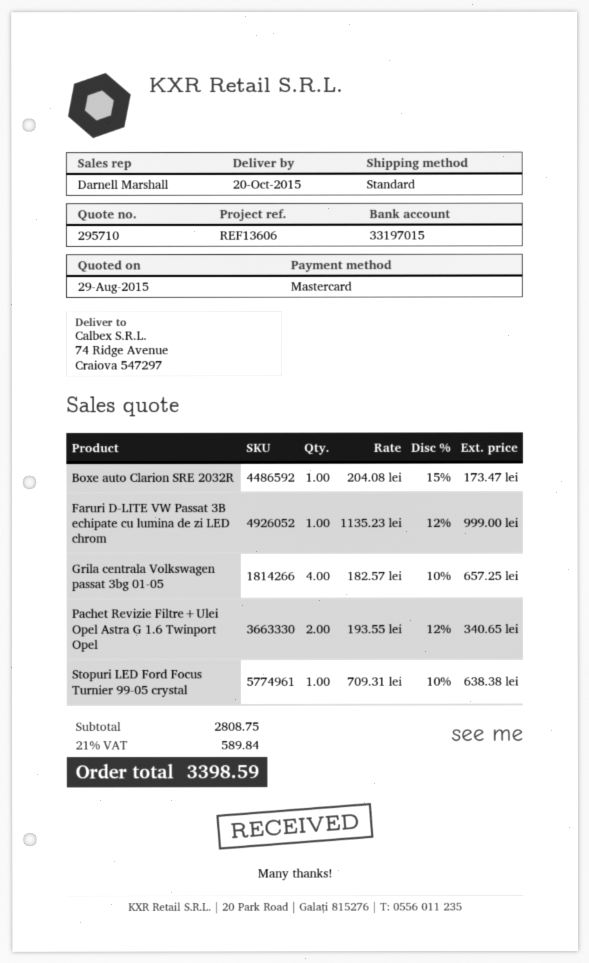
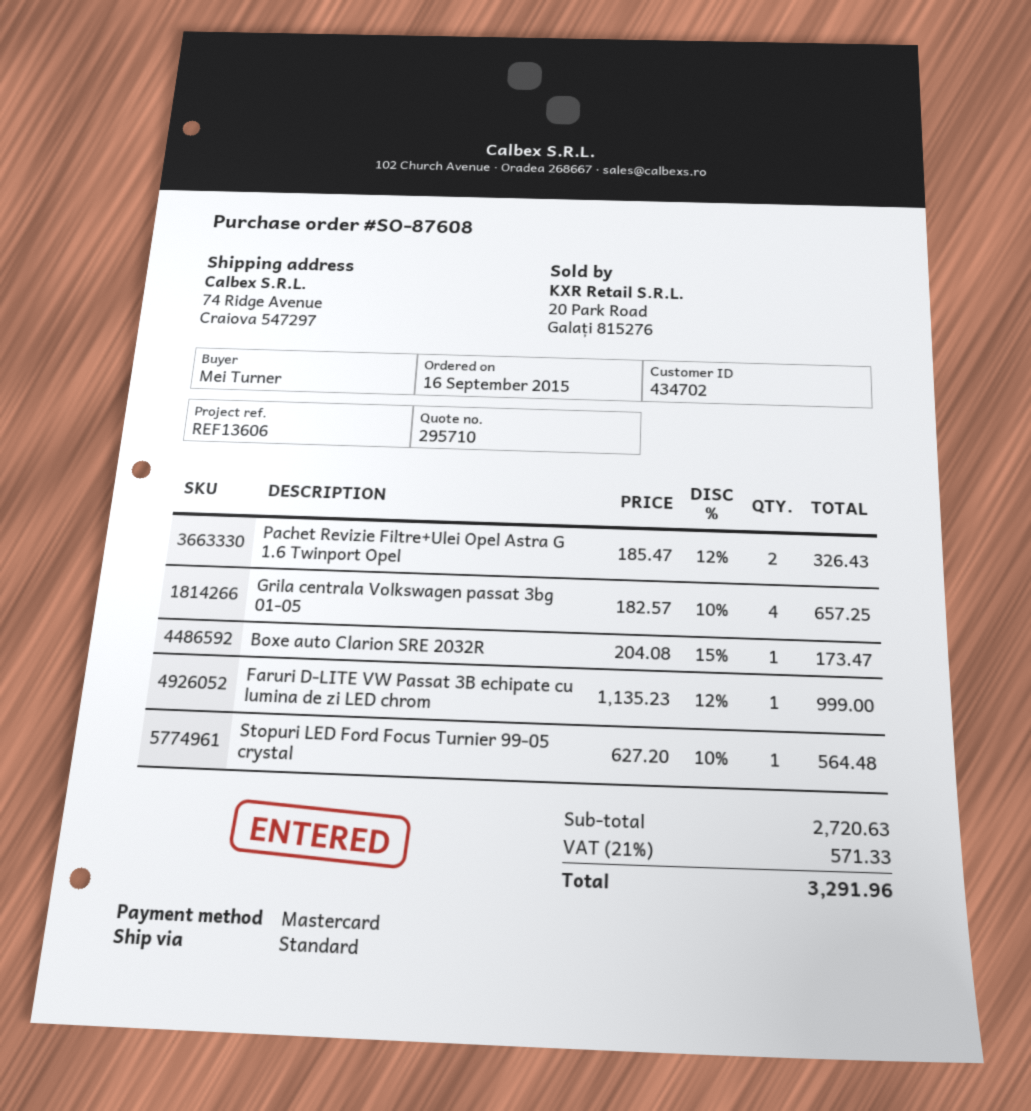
Pachet Revizie Filtre+Ulei Opel Astra G 1.6 Twinport Opel: 2 x 193.55 - 12% = 340.65 -> 2 x 185.47 - 12% = 326.43
Stopuri LED Ford Focus Turnier 99-05 crystal: 1 x 709.31 - 10% = 638.38 -> 1 x 627.20 - 10% = 564.48
subtotal: 2808.75 -> 2720.63
tax: 21% = 589.84 -> 21% = 571.33
total: 3398.59 -> 3291.96

